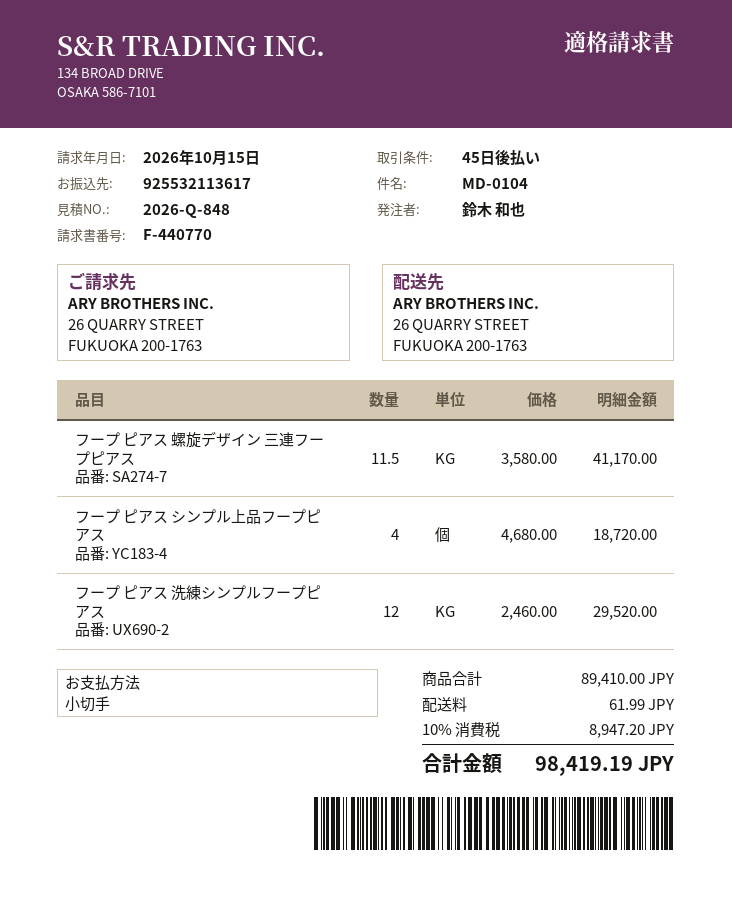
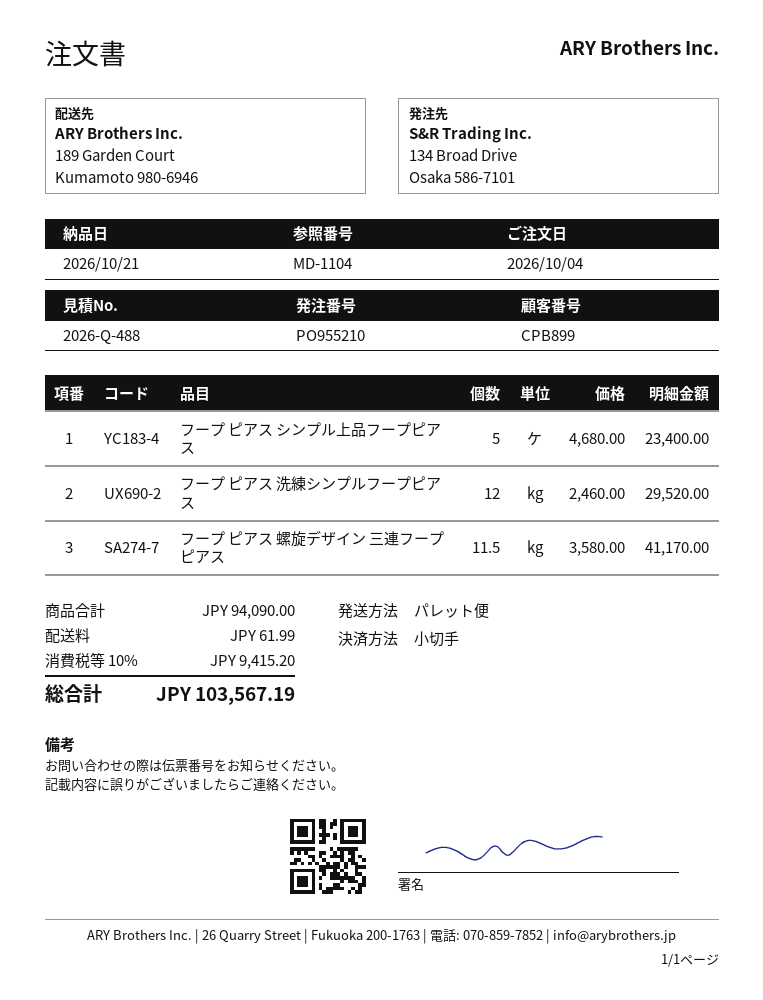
quote number: 2026-Q-848 -> 2026-Q-488
reference: MD-0104 -> MD-1104
ship to: 26 QUARRY STREET, FUKUOKA 200-1763 -> 189 Garden Court, Kumamoto 980-6946
フープ ピアス シンプル上品フープピアス: 4 x 4680.00 = 18720.00 -> 5 x 4680.00 = 23400.00
subtotal: 89410.00 -> 94090.00
tax: 10% = 8947.20 -> 10% = 9415.20
total: 98419.19 -> 103567.19

